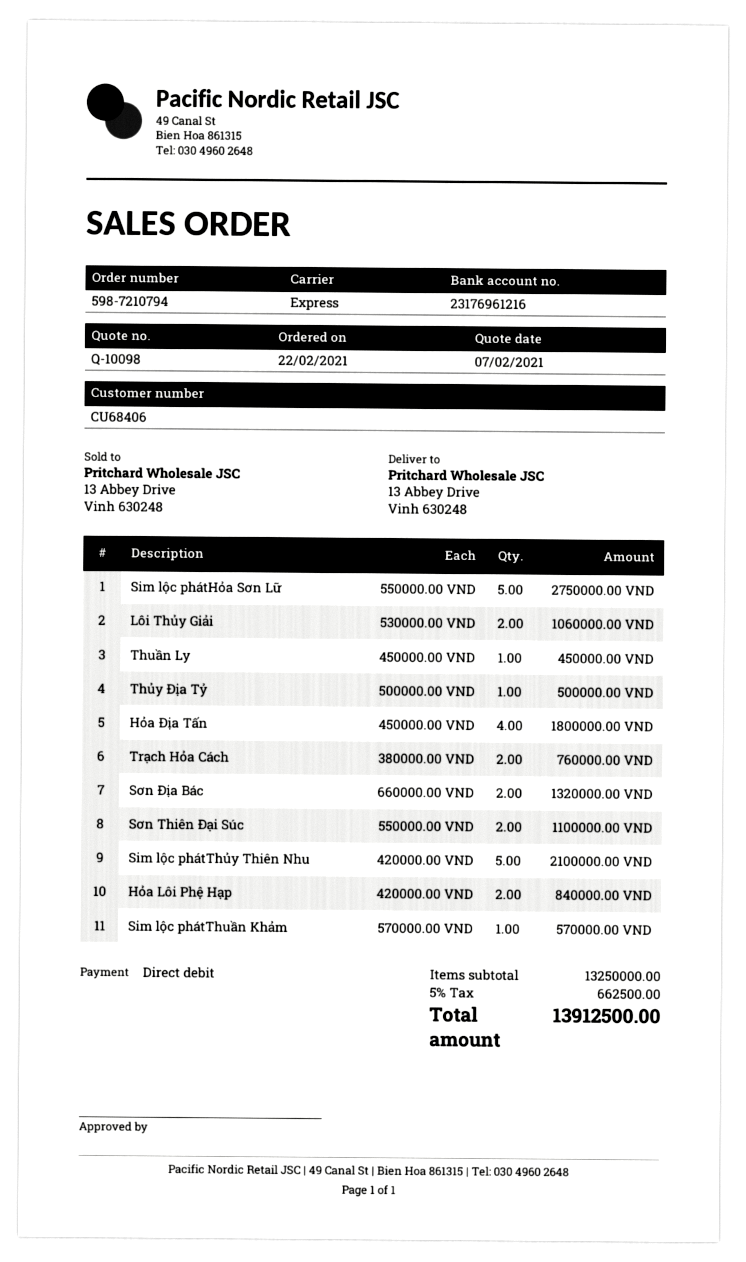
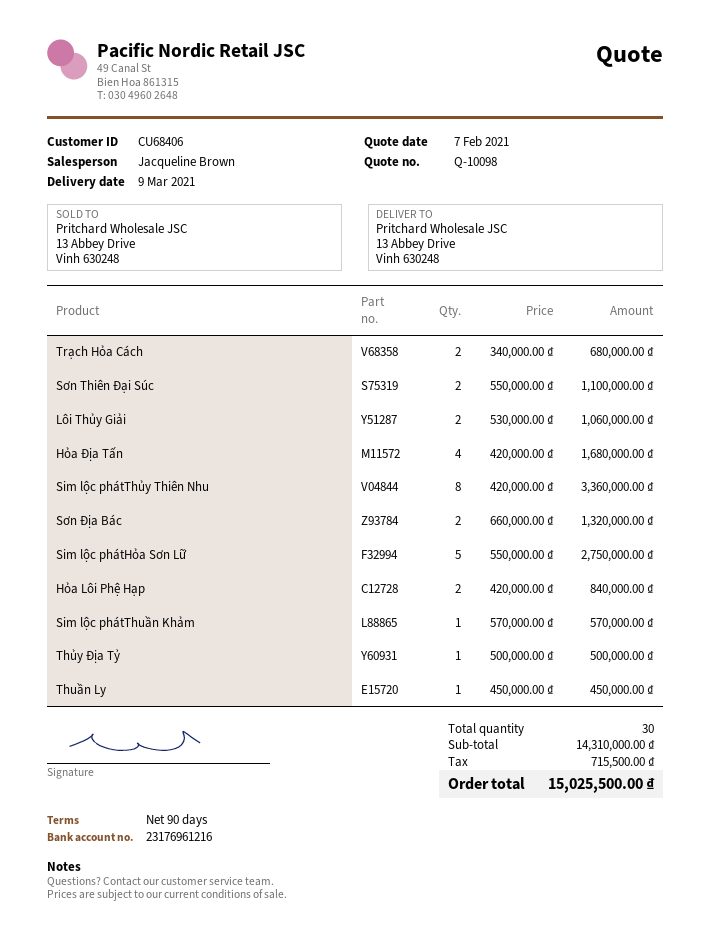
Hỏa Địa Tấn: 4 x 450000.00 = 1800000.00 -> 4 x 420000.00 = 1680000.00
Trạch Hỏa Cách: 2 x 380000.00 = 760000.00 -> 2 x 340000.00 = 680000.00
Sim lộc phátThủy Thiên Nhu: 5 x 420000.00 = 2100000.00 -> 8 x 420000.00 = 3360000.00
subtotal: 13250000.00 -> 14310000.00
tax: 662500.00 -> 715500.00
total: 13912500.00 -> 15025500.00

